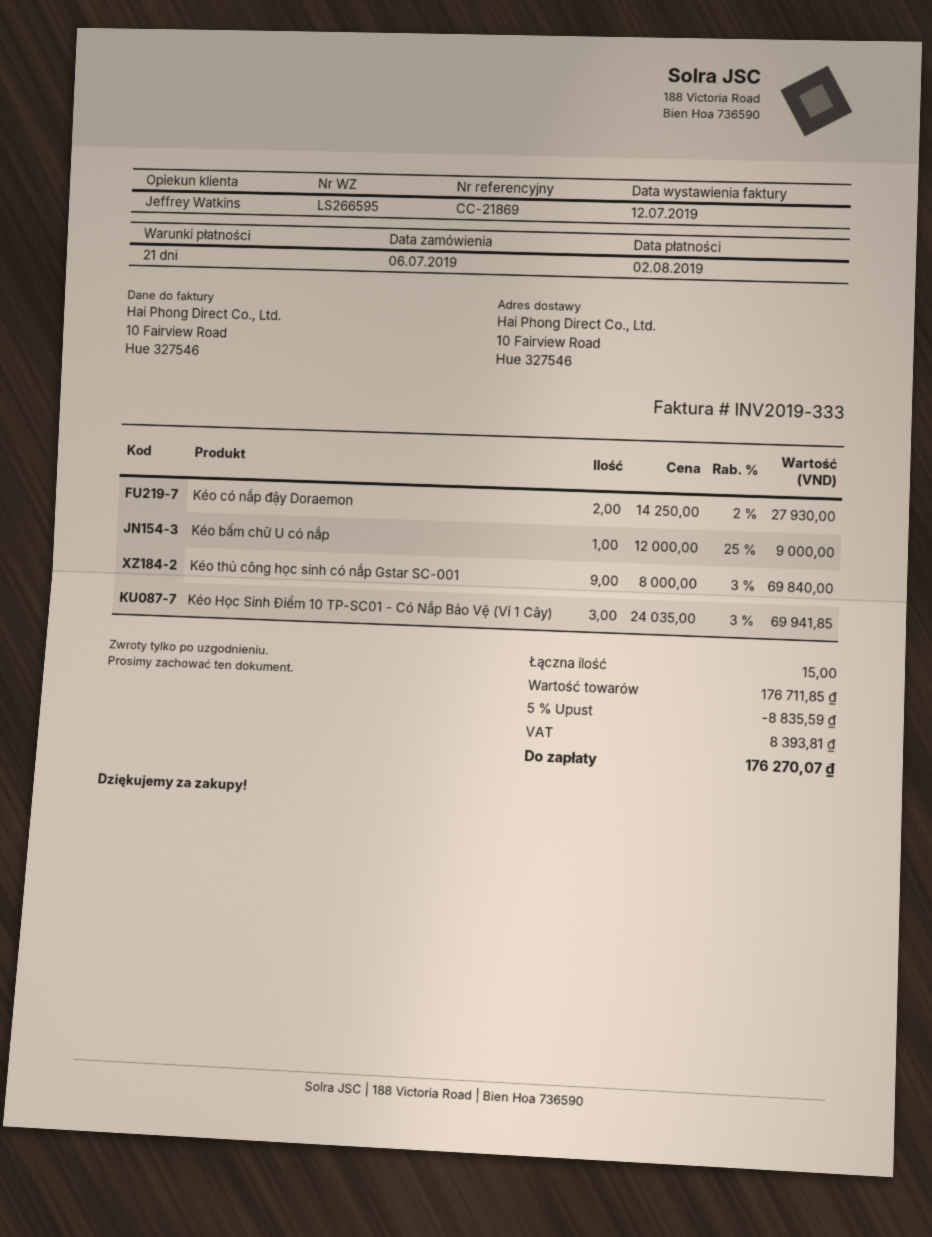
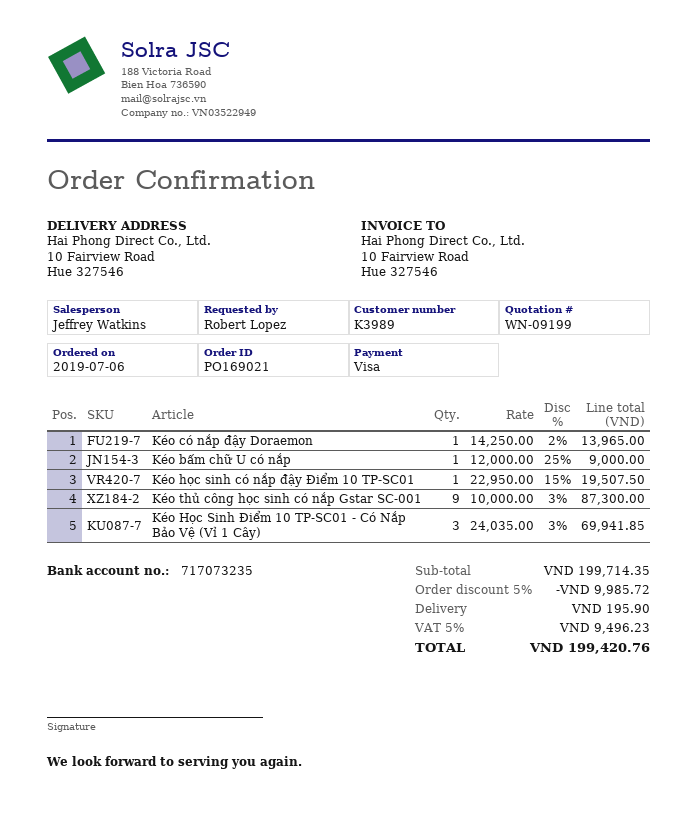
Kéo có nắp đậy Doraemon: 2 x 14250.00 - 2% = 27930.00 -> 1 x 14250.00 - 2% = 13965.00
Kéo thủ công học sinh có nắp Gstar SC-001: 9 x 8000.00 - 3% = 69840.00 -> 9 x 10000.00 - 3% = 87300.00
Kéo học sinh có nắp đậy Điểm 10 TP-SC01: none -> 1 x 22950.00 - 15% = 19507.50
subtotal: 176711.85 -> 199714.35
discount: 5% = 8835.59 -> 5% = 9985.72
shipping: none -> 195.90
tax: 8393.81 -> 9496.23
total: 176270.07 -> 199420.76

